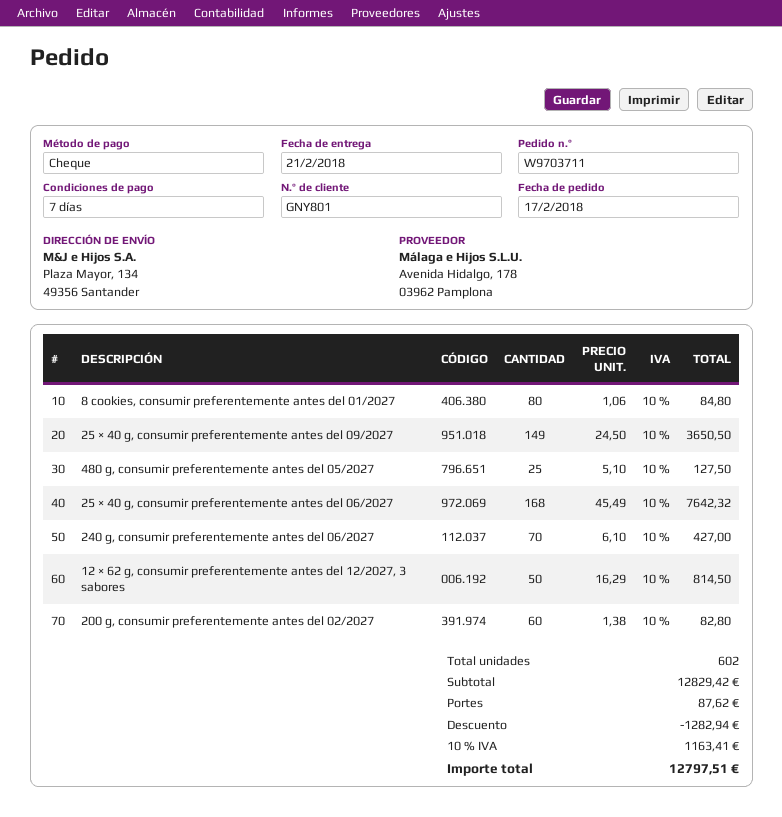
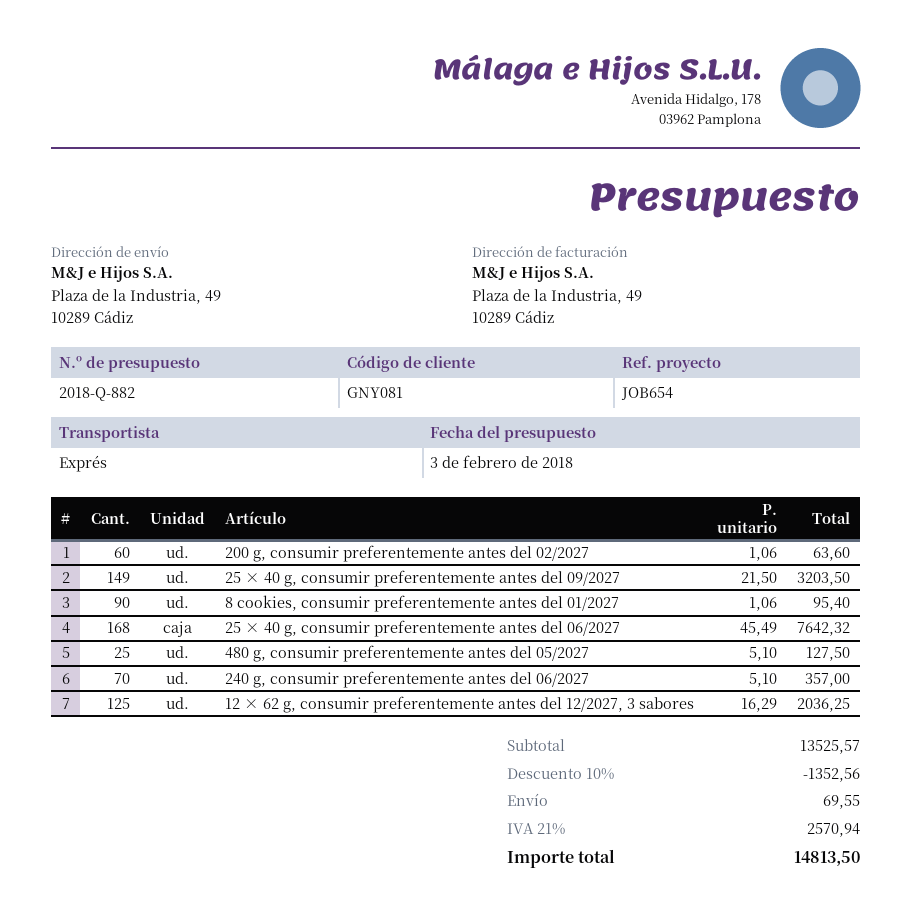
customer number: GNY801 -> GNY081
ship to: Plaza Mayor, 134, 49356 Santander -> Plaza de la Industria, 49, 10289 Cádiz
8 cookies, consumir preferentemente antes del 01/2027: 80 x 1.06 = 84.80 -> 90 x 1.06 = 95.40
25 × 40 g, consumir preferentemente antes del 09/2027: 149 x 24.50 = 3650.50 -> 149 x 21.50 = 3203.50
240 g, consumir preferentemente antes del 06/2027: 70 x 6.10 = 427.00 -> 70 x 5.10 = 357.00
12 × 62 g, consumir preferentemente antes del 12/2027, 3 sabores: 50 x 16.29 = 814.50 -> 125 x 16.29 = 2036.25
200 g, consumir preferentemente antes del 02/2027: 60 x 1.38 = 82.80 -> 60 x 1.06 = 63.60
subtotal: 12829.42 -> 13525.57
discount: 1282.94 -> 1352.56
shipping: 87.62 -> 69.55
tax: 10% = 1163.41 -> 21% = 2570.94
total: 12797.51 -> 14813.50

